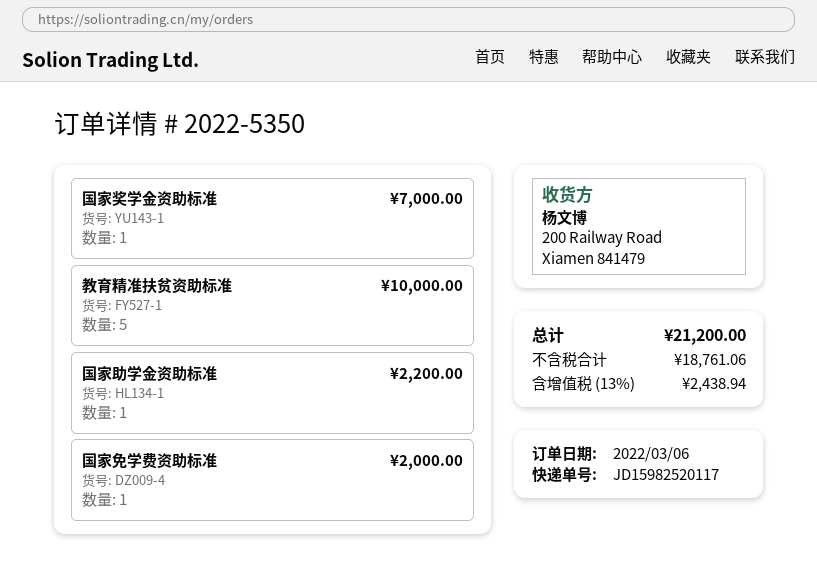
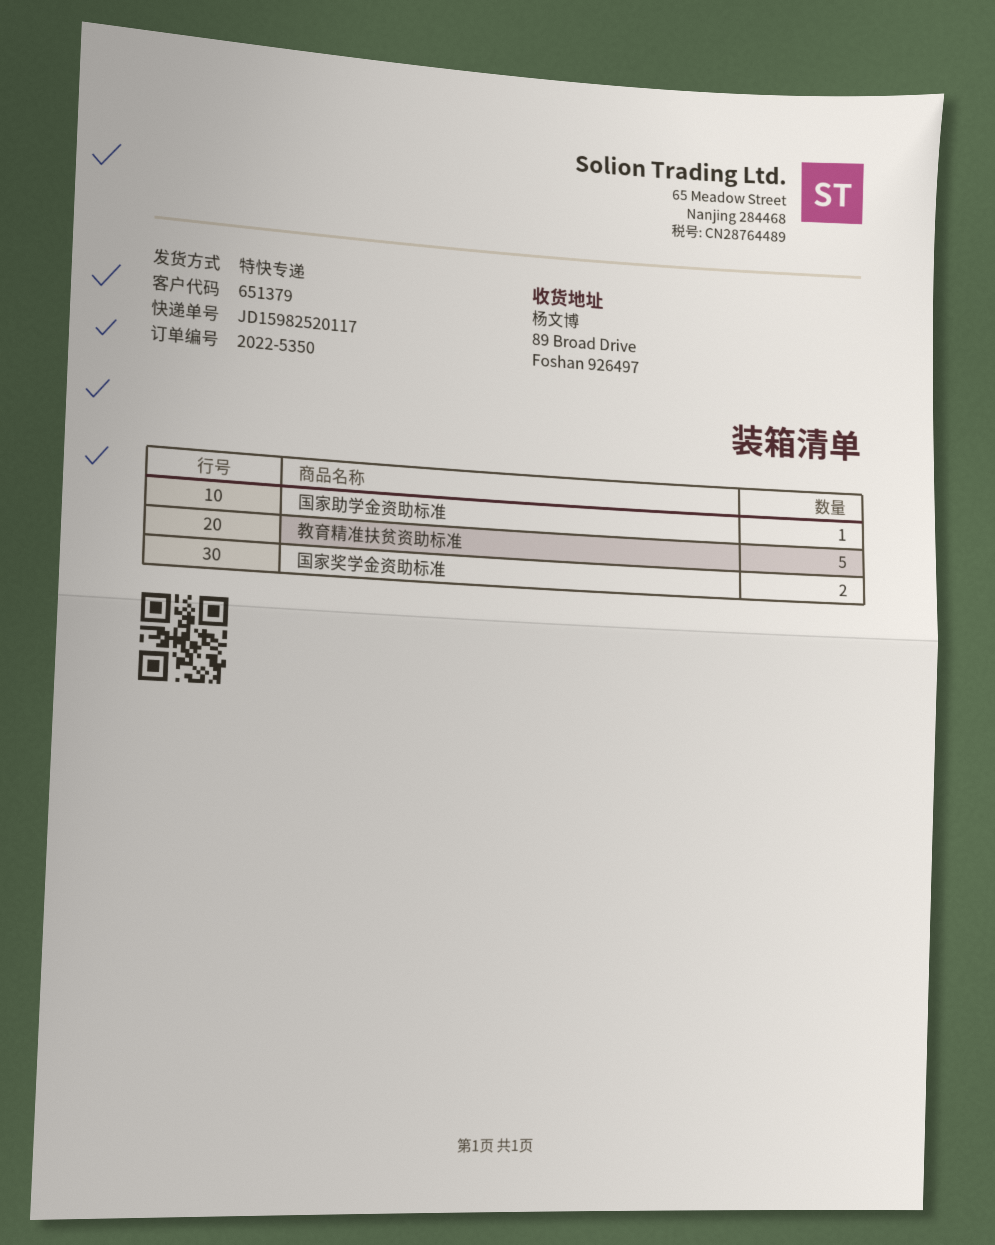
ship to: 200 Railway Road, Xiamen 841479 -> 89 Broad Drive, Foshan 926497
国家奖学金资助标准: 1 -> 2
国家免学费资助标准: 1 -> none

